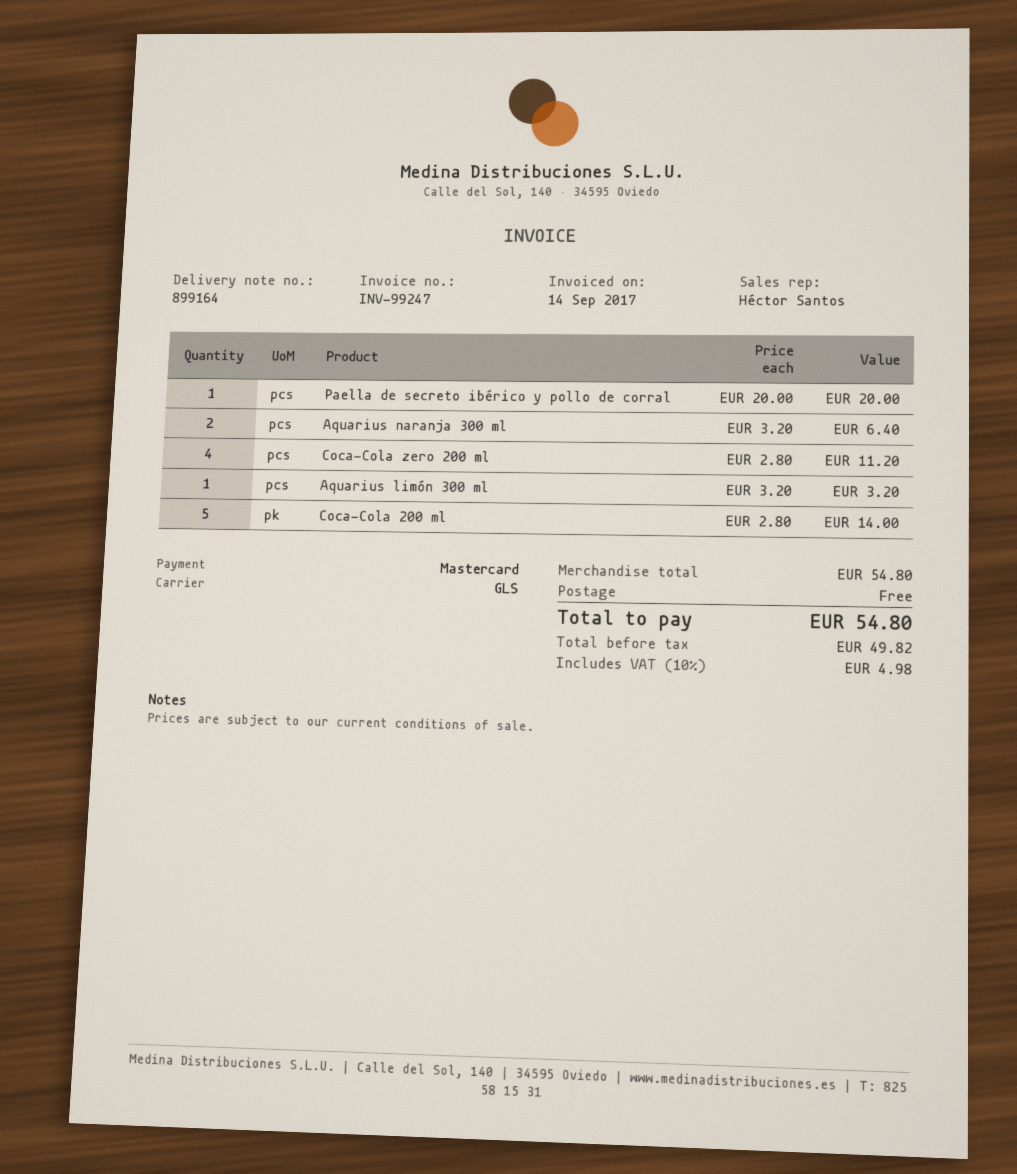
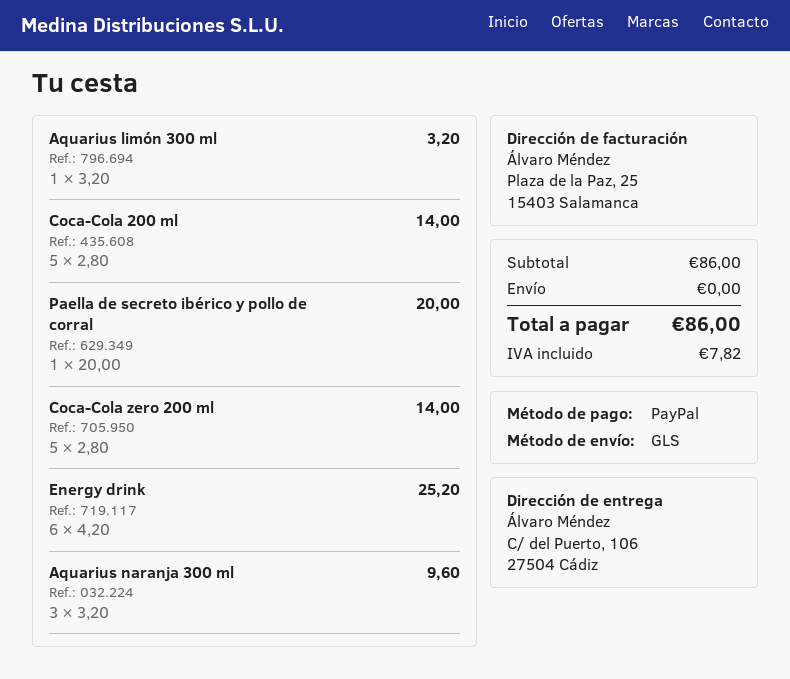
payment method: Mastercard -> PayPal
Aquarius naranja 300 ml: 2 x 3.20 = 6.40 -> 3 x 3.20 = 9.60
Coca-Cola zero 200 ml: 4 x 2.80 = 11.20 -> 5 x 2.80 = 14.00
Energy drink: none -> 6 x 4.20 = 25.20
subtotal: 54.80 -> 86.00
tax: 4.98 -> 7.82
total: 54.80 -> 86.00

